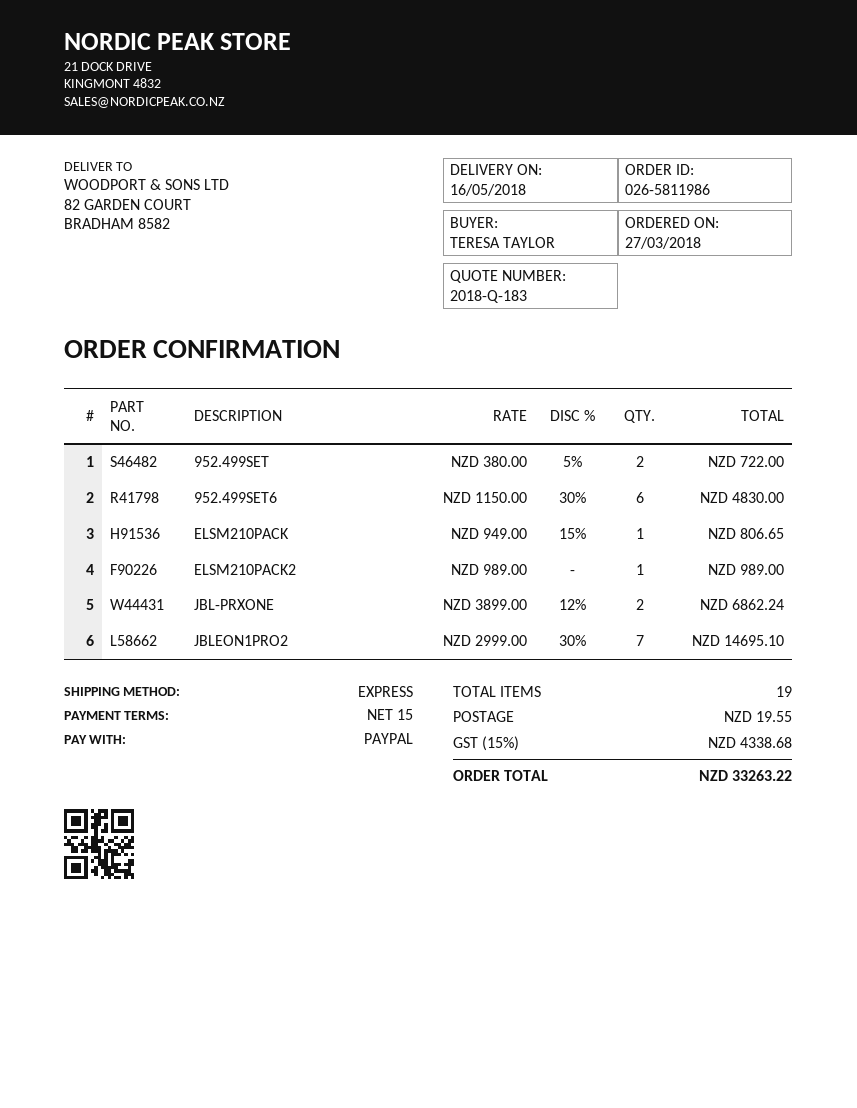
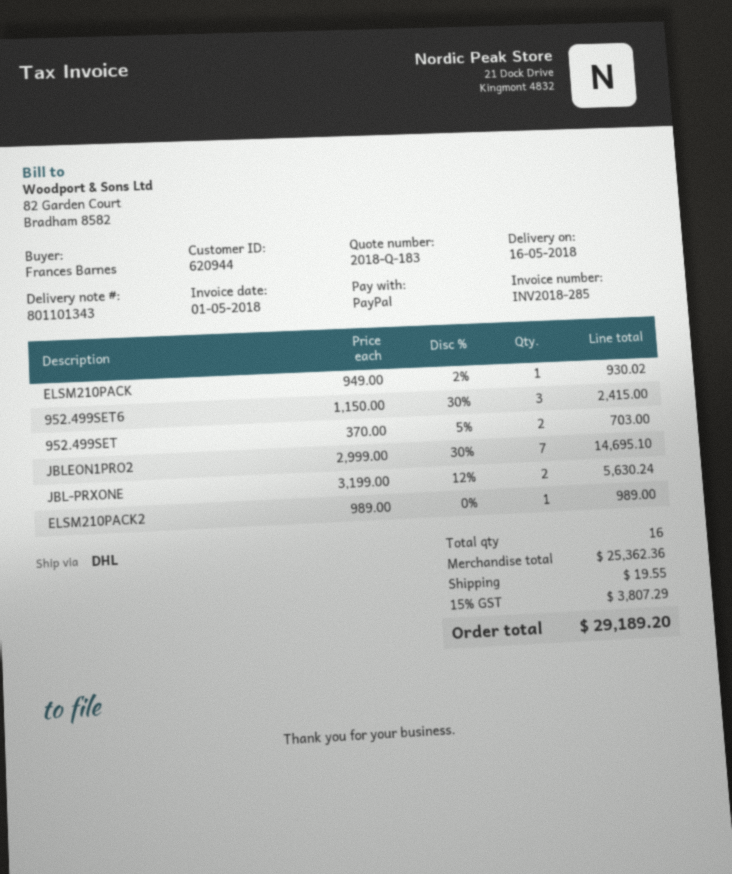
ordered by: TERESA TAYLOR -> Frances Barnes
shipping method: express -> DHL
952.499SET: 2 x 380.00 - 5% = 722.00 -> 2 x 370.00 - 5% = 703.00
952.499SET6: 6 x 1150.00 - 30% = 4830.00 -> 3 x 1150.00 - 30% = 2415.00
ELSM210PACK: 1 x 949.00 - 15% = 806.65 -> 1 x 949.00 - 2% = 930.02
JBL-PRXONE: 2 x 3899.00 - 12% = 6862.24 -> 2 x 3199.00 - 12% = 5630.24
total quantity: 19 -> 16
tax: 15% = 4338.68 -> 15% = 3807.29
total: 33263.22 -> 29189.20

